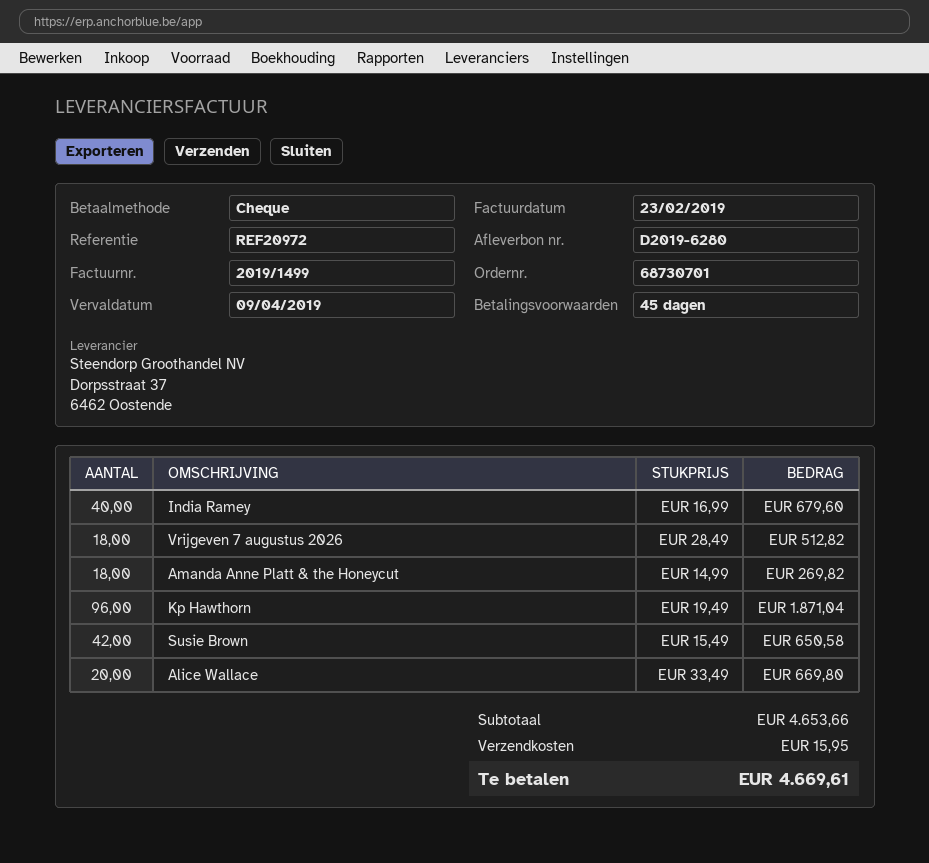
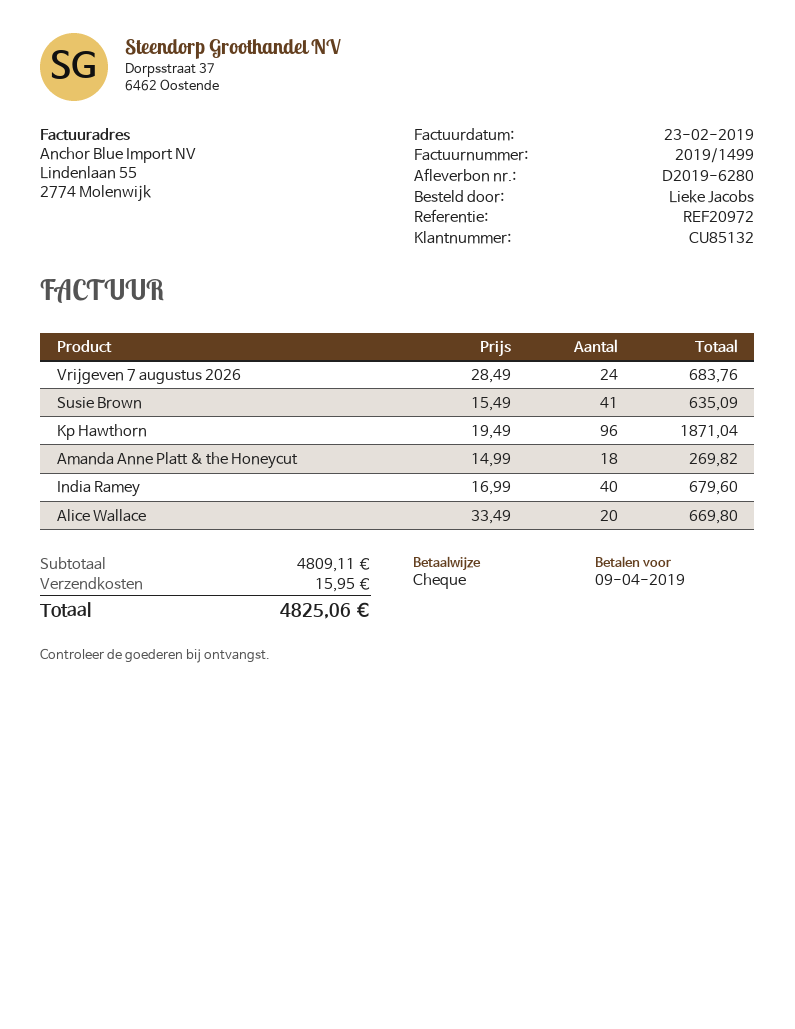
Vrijgeven 7 augustus 2026: 18 x 28.49 = 512.82 -> 24 x 28.49 = 683.76
Susie Brown: 42 x 15.49 = 650.58 -> 41 x 15.49 = 635.09
subtotal: 4653.66 -> 4809.11
total: 4669.61 -> 4825.06

